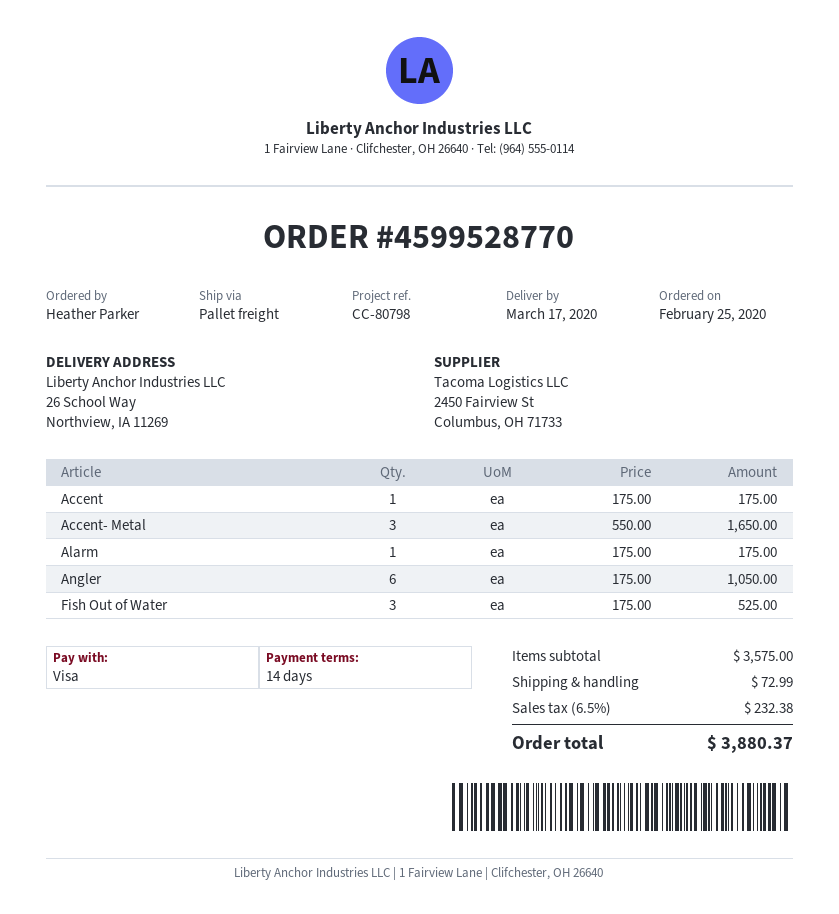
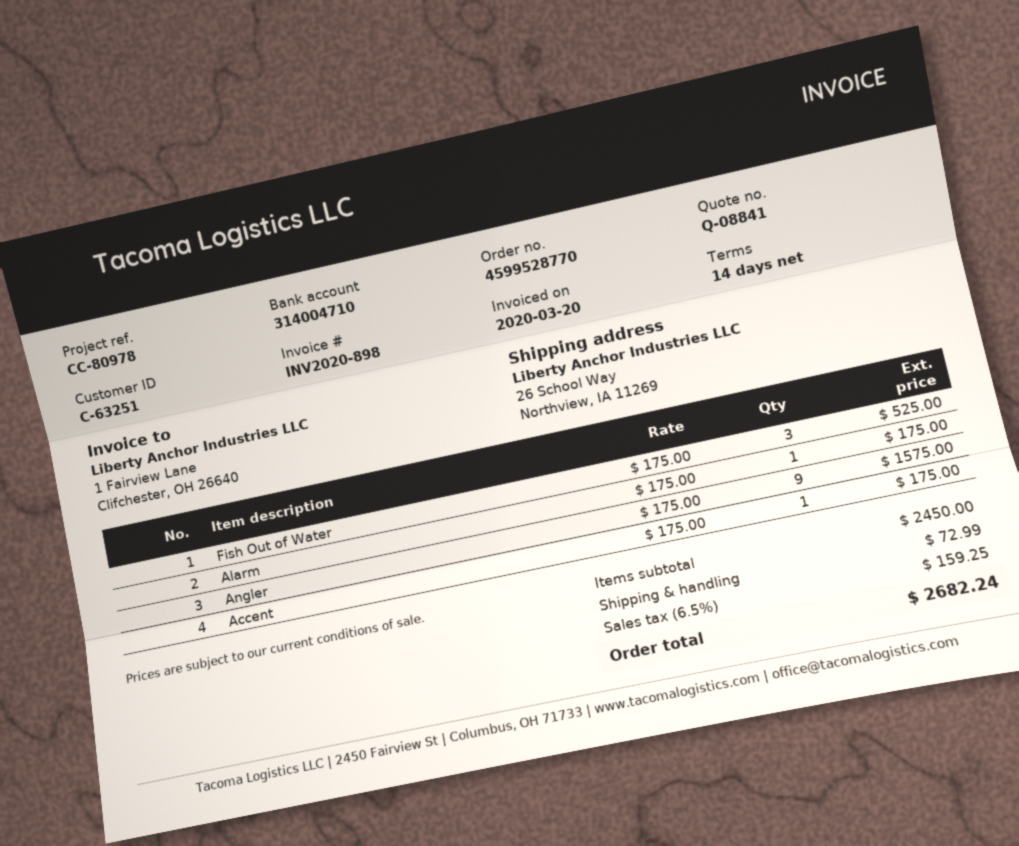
reference: CC-80798 -> CC-80978
Accent- Metal: 3 x 550.00 = 1650.00 -> none
Angler: 6 x 175.00 = 1050.00 -> 9 x 175.00 = 1575.00
subtotal: 3575.00 -> 2450.00
tax: 6.5% = 232.38 -> 6.5% = 159.25
total: 3880.37 -> 2682.24

